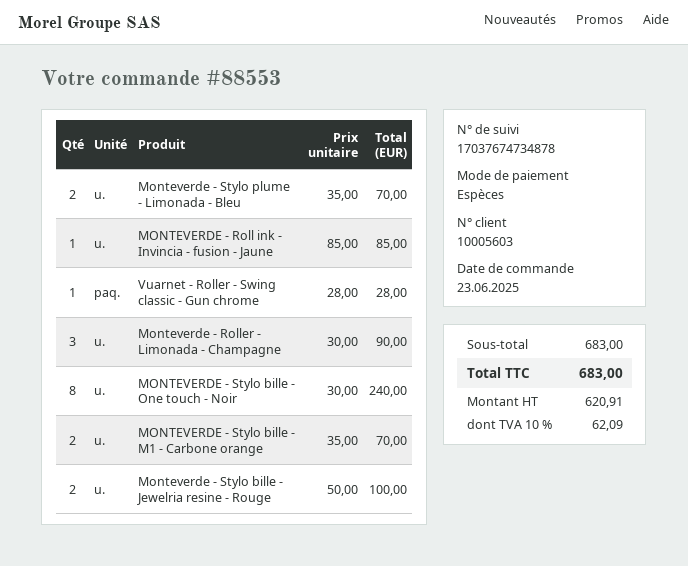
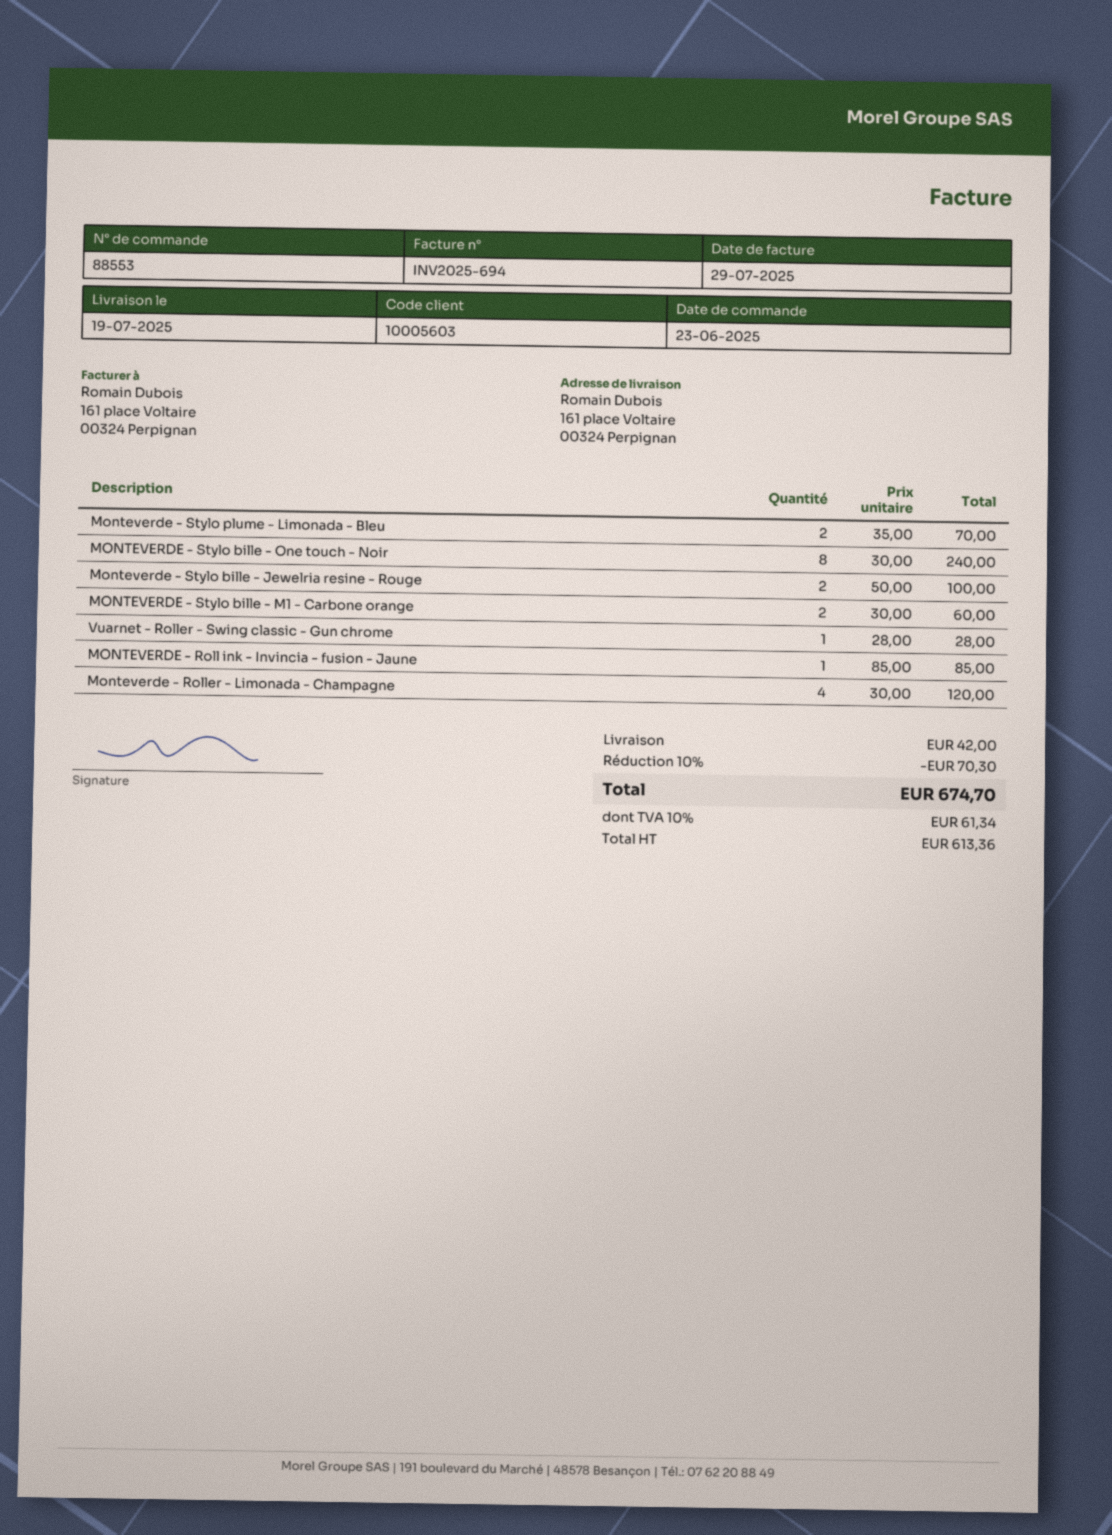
Monteverde - Roller - Limonada - Champagne: 3 x 30.00 = 90.00 -> 4 x 30.00 = 120.00
MONTEVERDE - Stylo bille - M1 - Carbone orange: 2 x 35.00 = 70.00 -> 2 x 30.00 = 60.00
discount: none -> 10% = 70.30
shipping: none -> 42.00
net: 620.91 -> 613.36
tax: 10% = 62.09 -> 10% = 61.34
total: 683.00 -> 674.70

